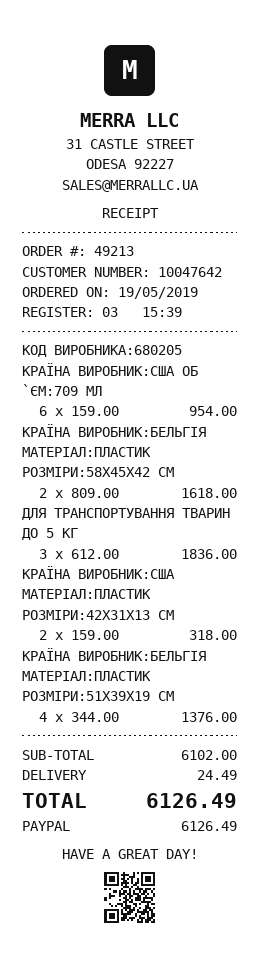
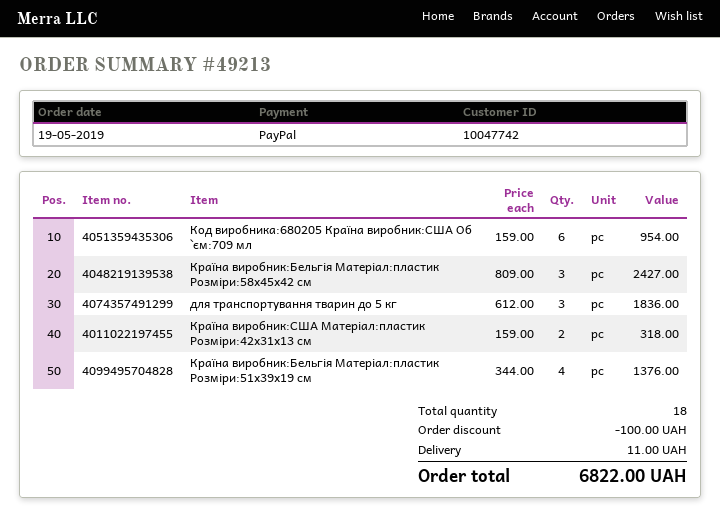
customer number: 10047642 -> 10047742
КРАЇНА ВИРОБНИК:БЕЛЬГІЯ МАТЕРІАЛ:ПЛАСТИК РОЗМІРИ:58Х45Х42 СМ: 2 x 809.00 = 1618.00 -> 3 x 809.00 = 2427.00
discount: none -> 100.00
shipping: 24.49 -> 11.00
total: 6126.49 -> 6822.00

